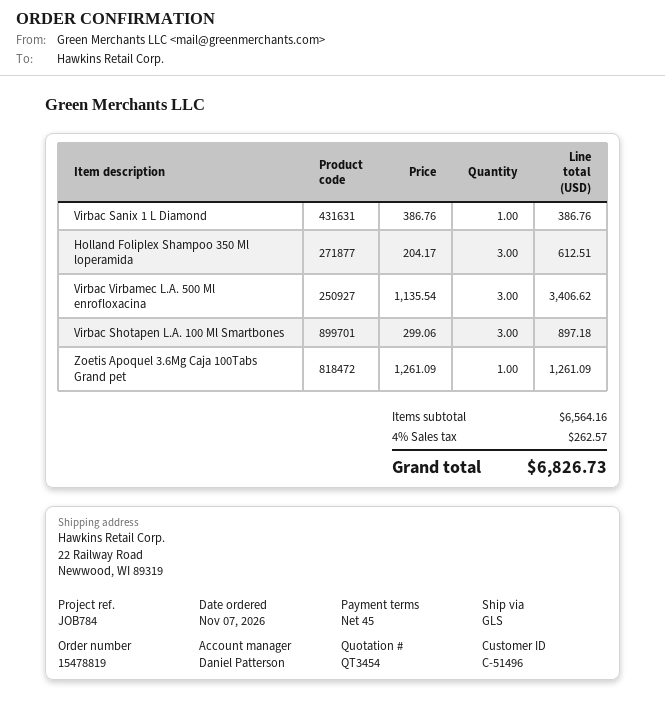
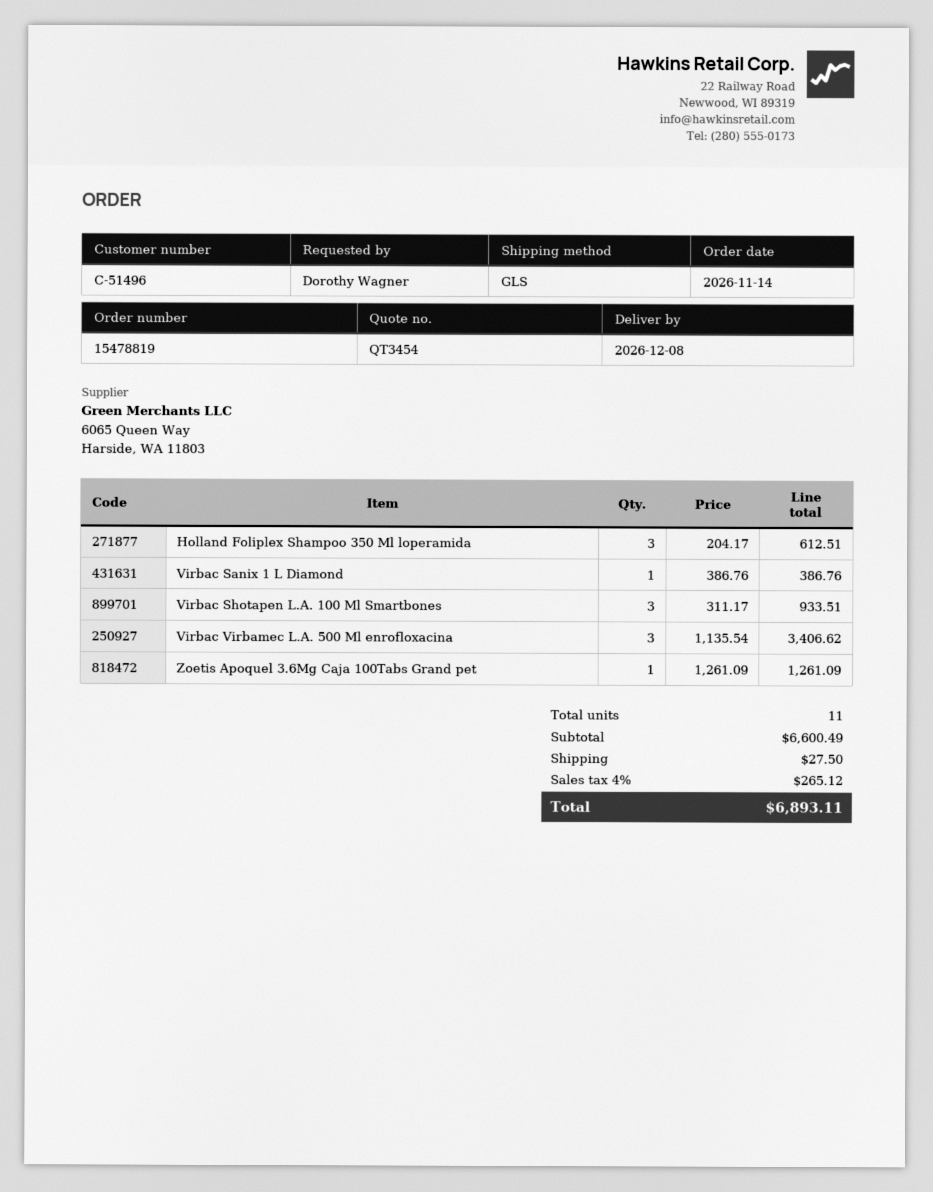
order date: 2026-11-07 -> 2026-11-14
Virbac Shotapen L.A. 100 Ml Smartbones: 3 x 299.06 = 897.18 -> 3 x 311.17 = 933.51
subtotal: 6564.16 -> 6600.49
shipping: none -> 27.50
tax: 4% = 262.57 -> 4% = 265.12
total: 6826.73 -> 6893.11

